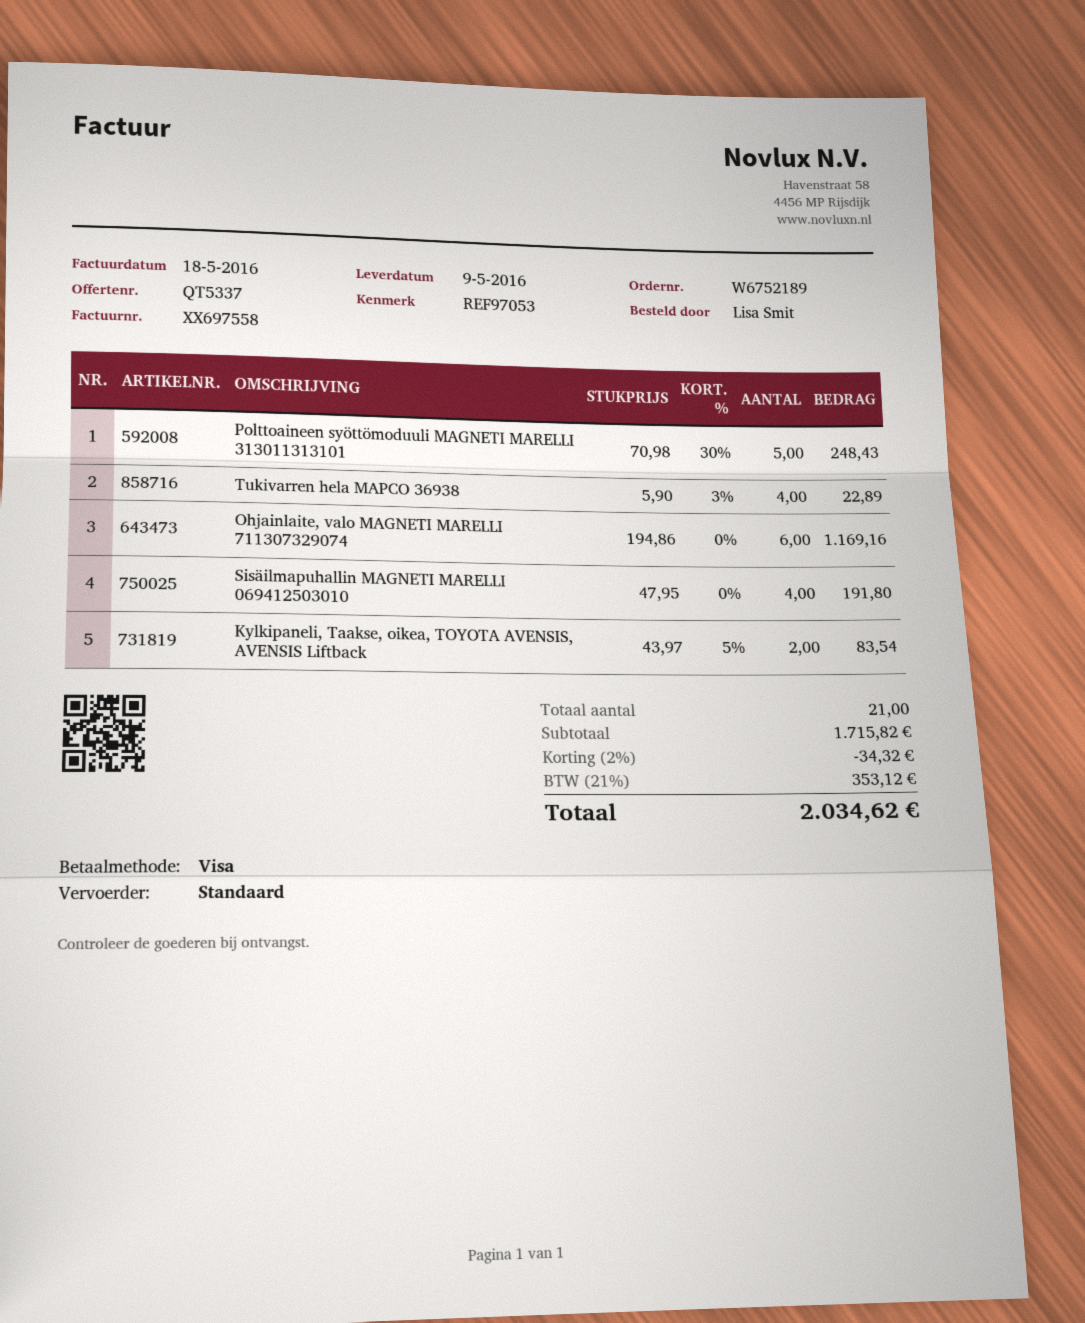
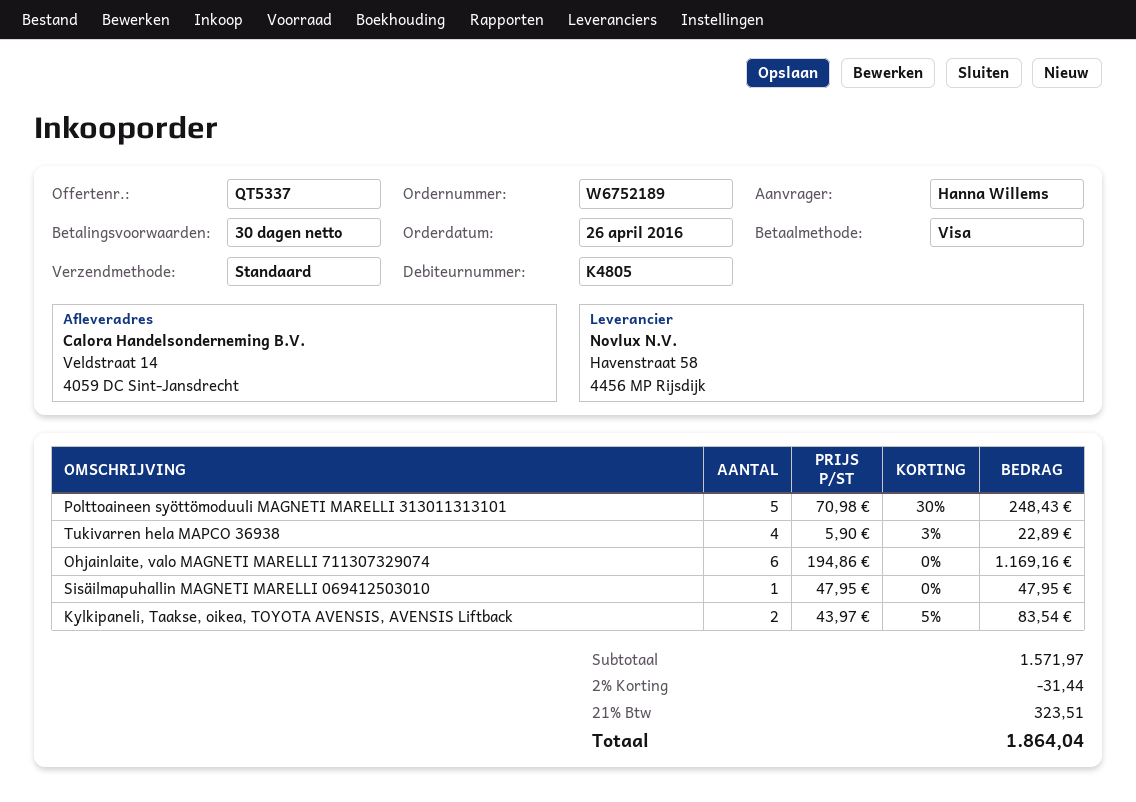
ordered by: Lisa Smit -> Hanna Willems
Sisäilmapuhallin MAGNETI MARELLI 069412503010: 4 x 47.95 = 191.80 -> 1 x 47.95 = 47.95
subtotal: 1715.82 -> 1571.97
discount: 2% = 34.32 -> 2% = 31.44
tax: 21% = 353.12 -> 21% = 323.51
total: 2034.62 -> 1864.04

